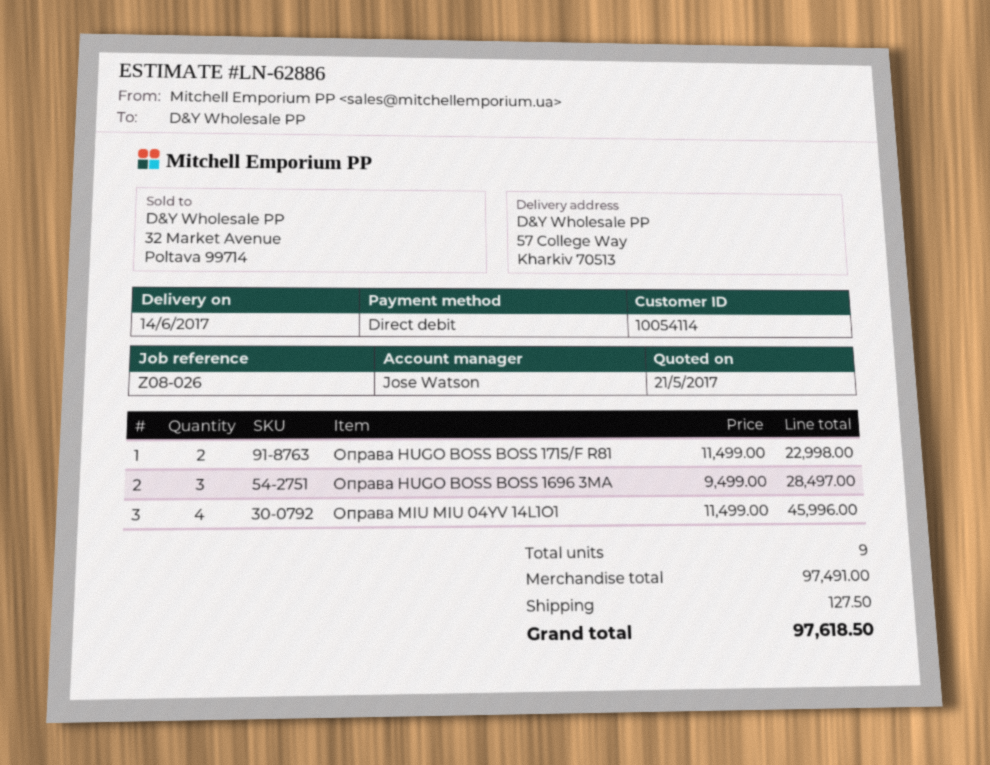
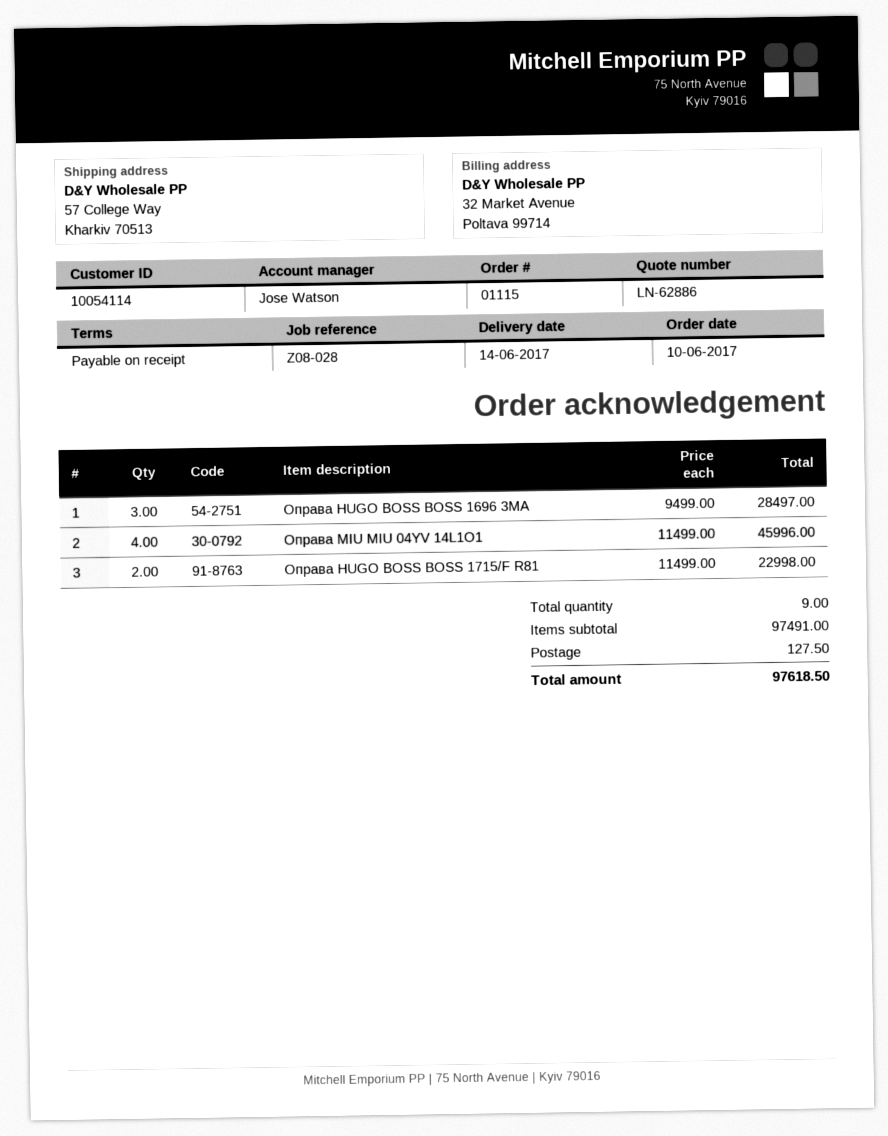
reference: Z08-026 -> Z08-028

